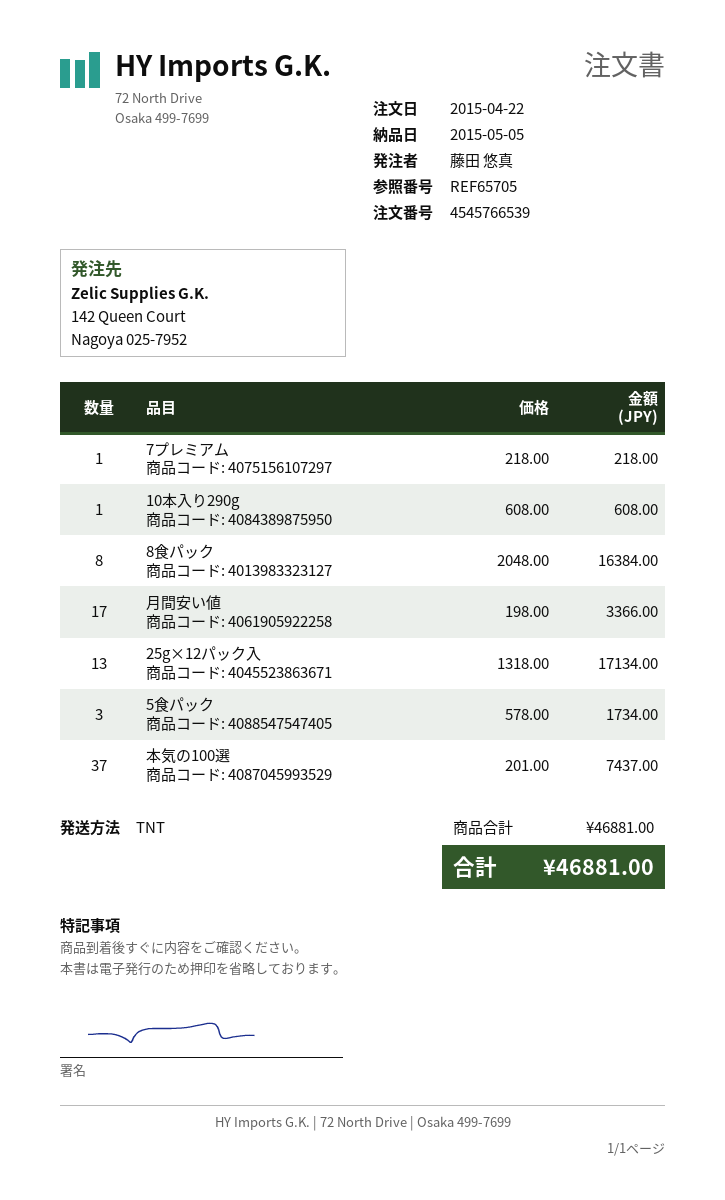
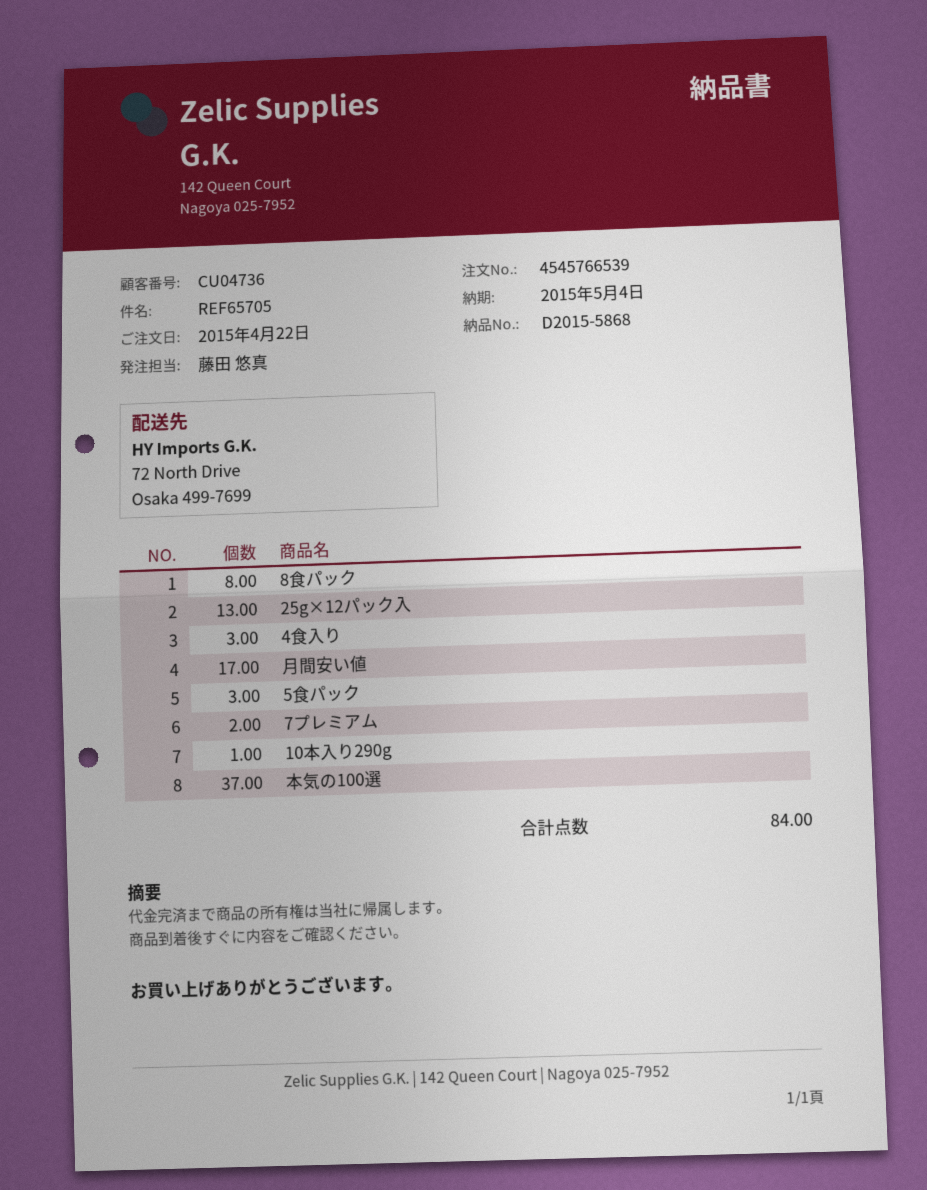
delivery date: 2015-05-05 -> 2015-05-04
7プレミアム: 1 -> 2
4食入り: none -> 3

